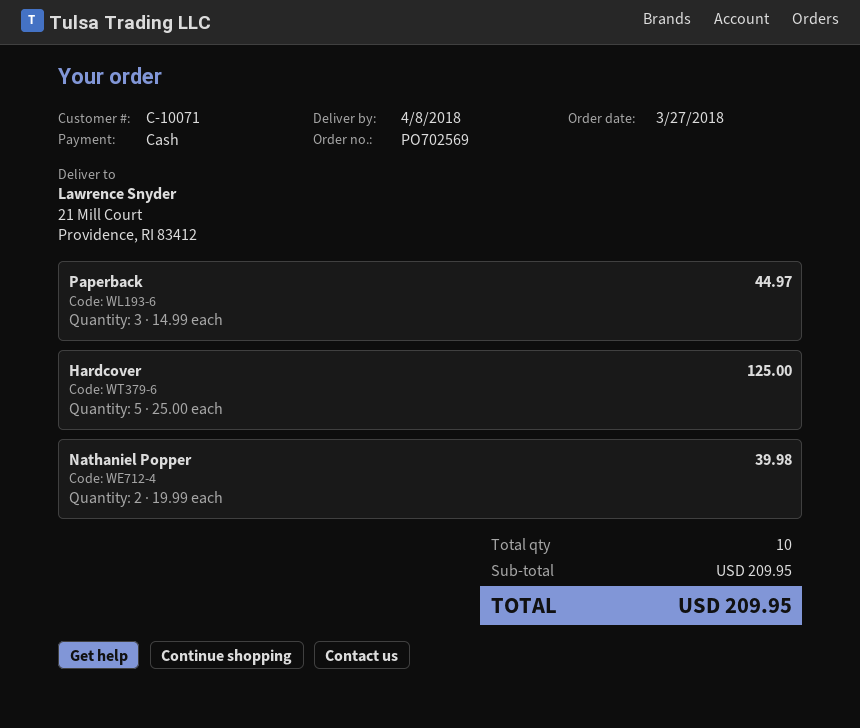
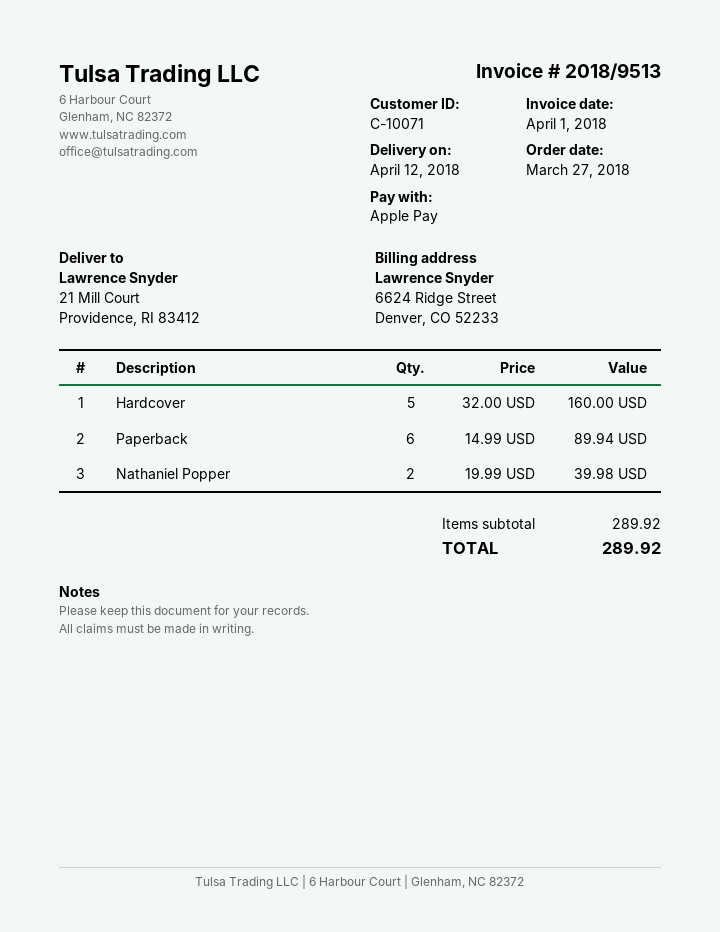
delivery date: 2018-04-08 -> 2018-04-12
payment method: cash -> Apple Pay
Paperback: 3 x 14.99 = 44.97 -> 6 x 14.99 = 89.94
Hardcover: 5 x 25.00 = 125.00 -> 5 x 32.00 = 160.00
subtotal: 209.95 -> 289.92
total: 209.95 -> 289.92

